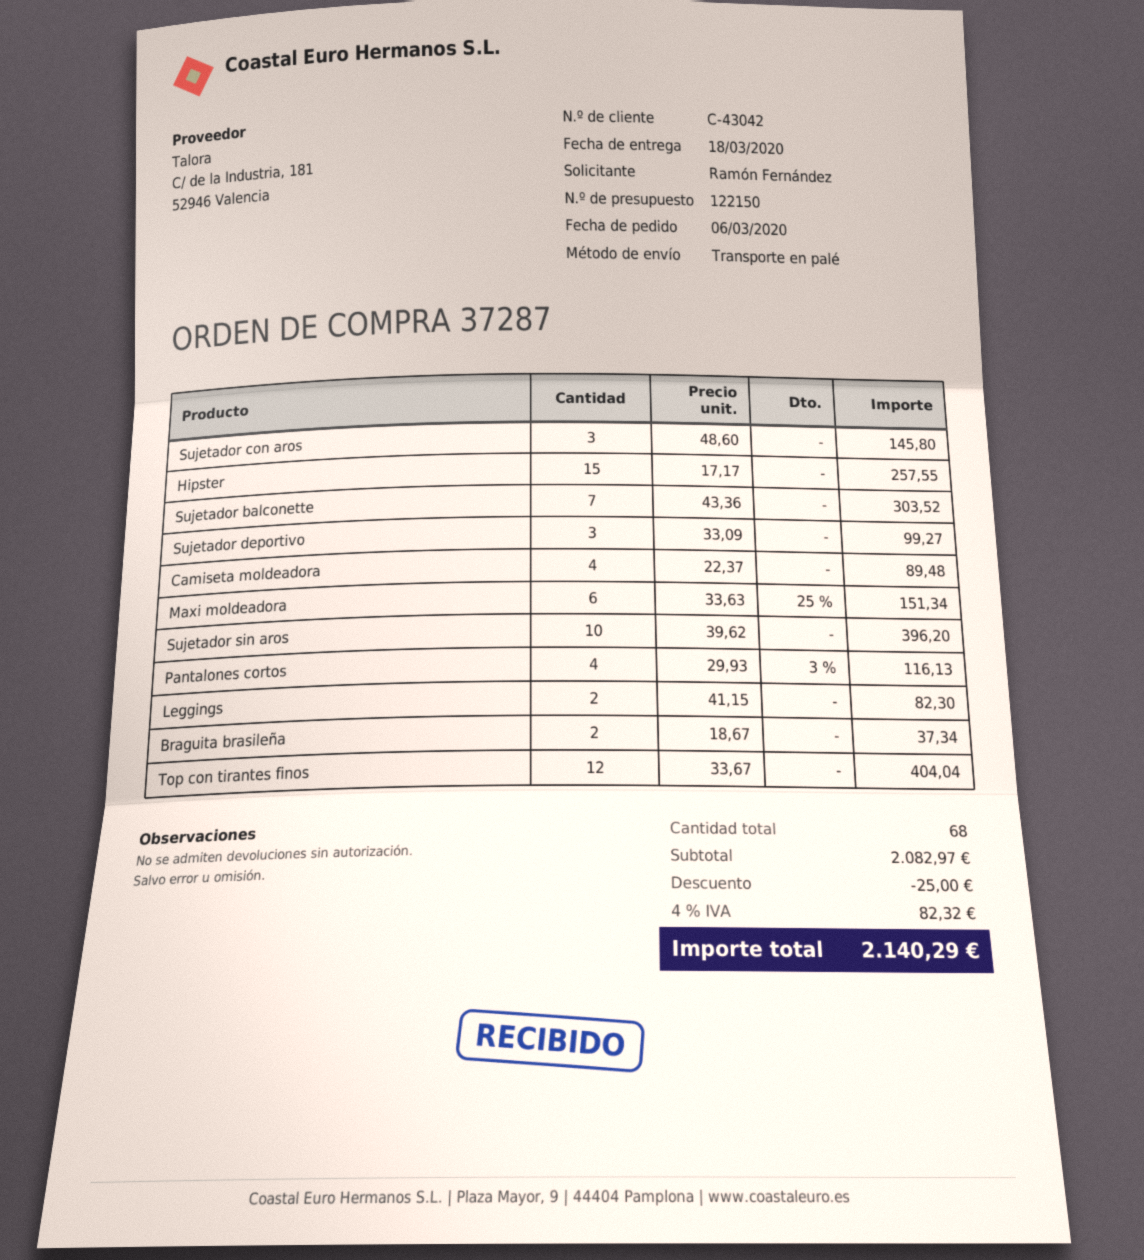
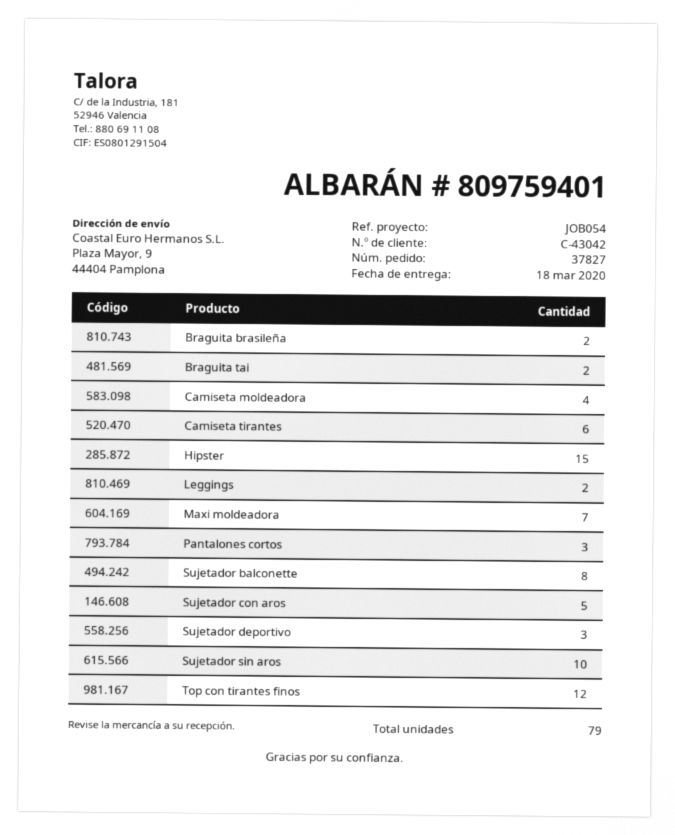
order number: 37287 -> 37827
Sujetador con aros: 3 -> 5
Sujetador balconette: 7 -> 8
Maxi moldeadora: 6 -> 7
Pantalones cortos: 4 -> 3
Braguita tai: none -> 2
Camiseta tirantes: none -> 6
total quantity: 68 -> 79

